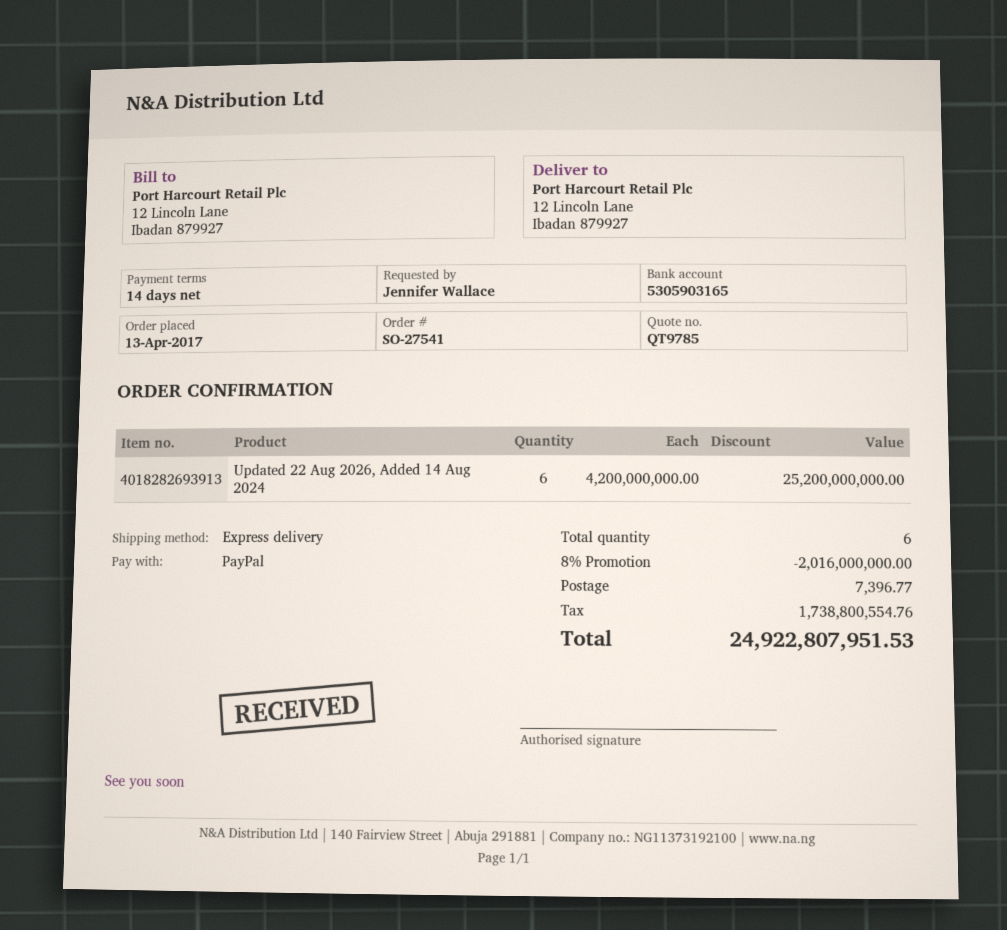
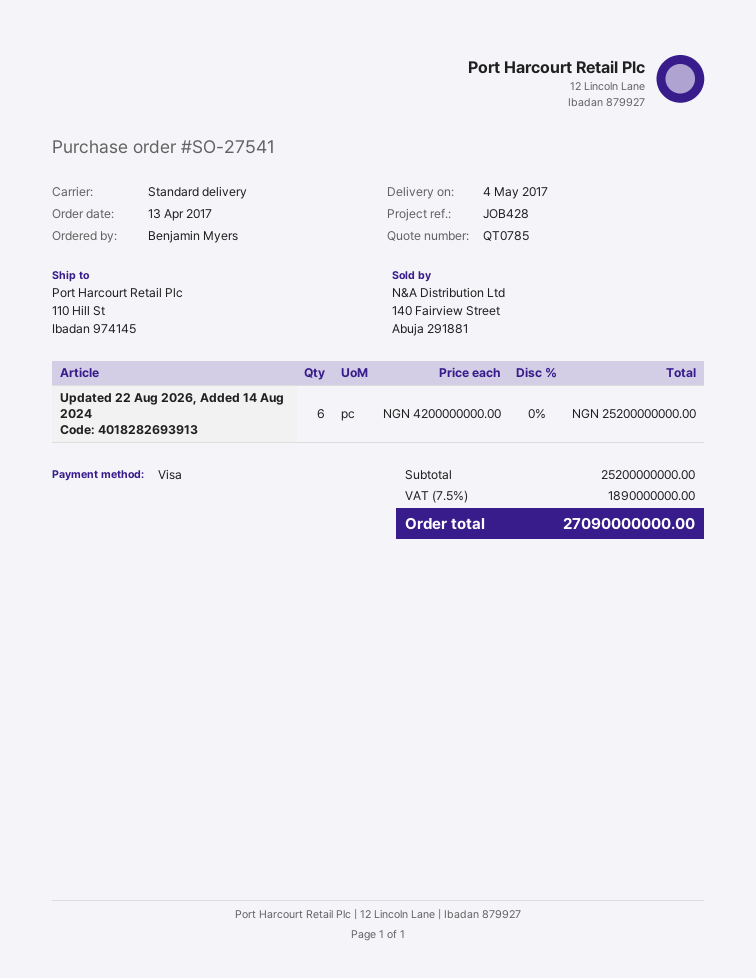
quote number: QT9785 -> QT0785
ordered by: Jennifer Wallace -> Benjamin Myers
payment method: PayPal -> Visa
shipping method: express -> standard
ship to: 12 Lincoln Lane, Ibadan 879927 -> 110 Hill St, Ibadan 974145
discount: 8% = 2016000000.00 -> none
shipping: 7396.77 -> none
tax: 1738800554.76 -> 1890000000.00
total: 24922807951.53 -> 27090000000.00

